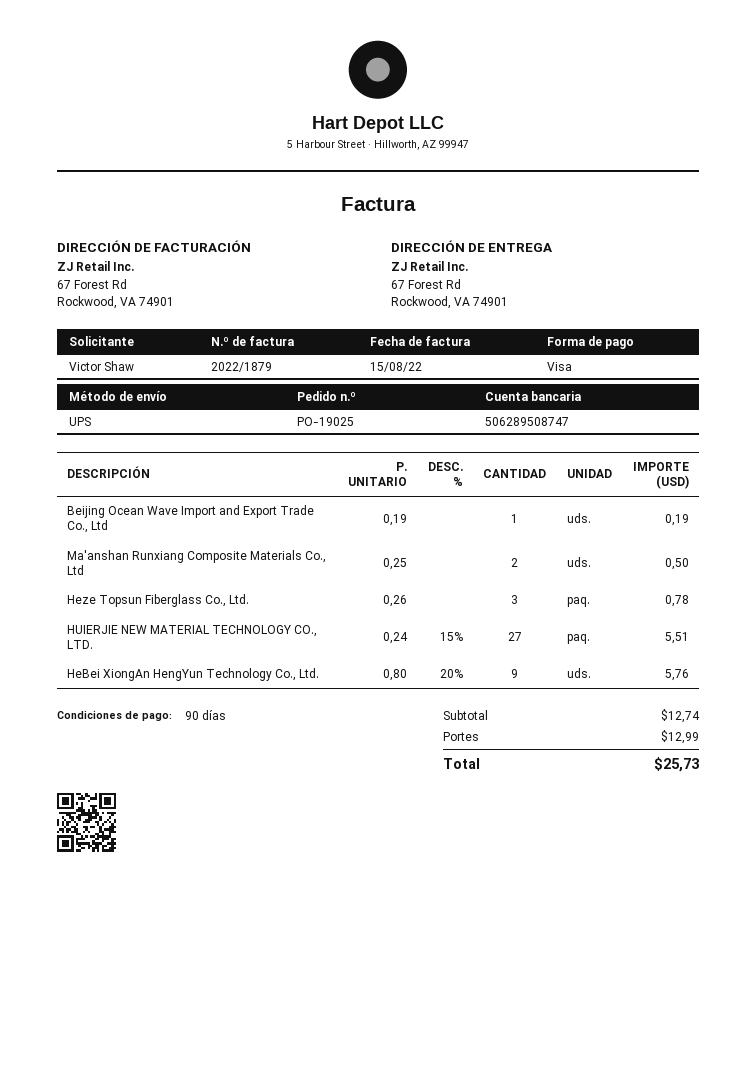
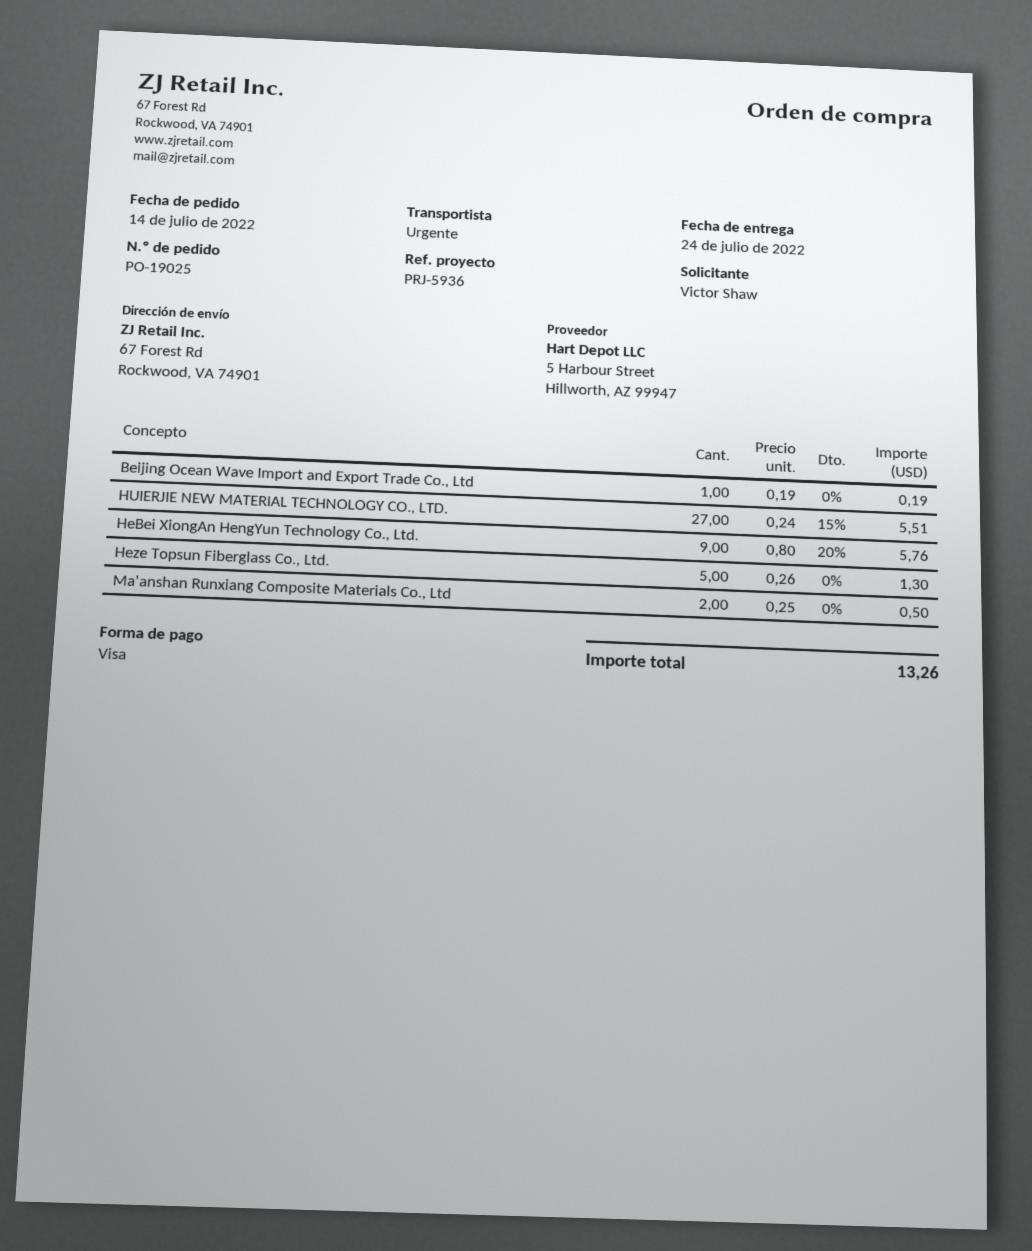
shipping method: UPS -> express
Heze Topsun Fiberglass Co., Ltd.: 3 x 0.26 = 0.78 -> 5 x 0.26 = 1.30
shipping: 12.99 -> none
total: 25.73 -> 13.26

